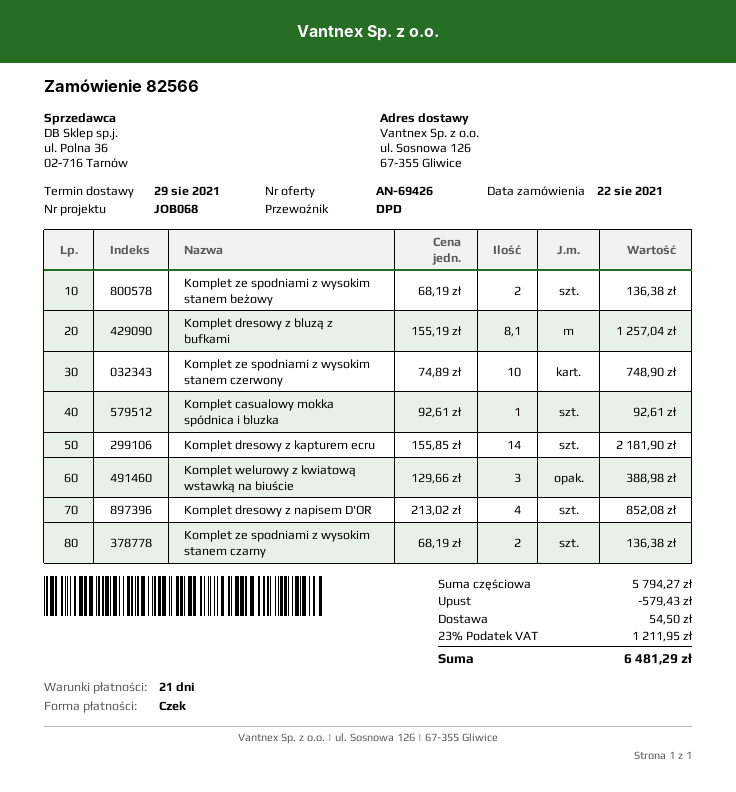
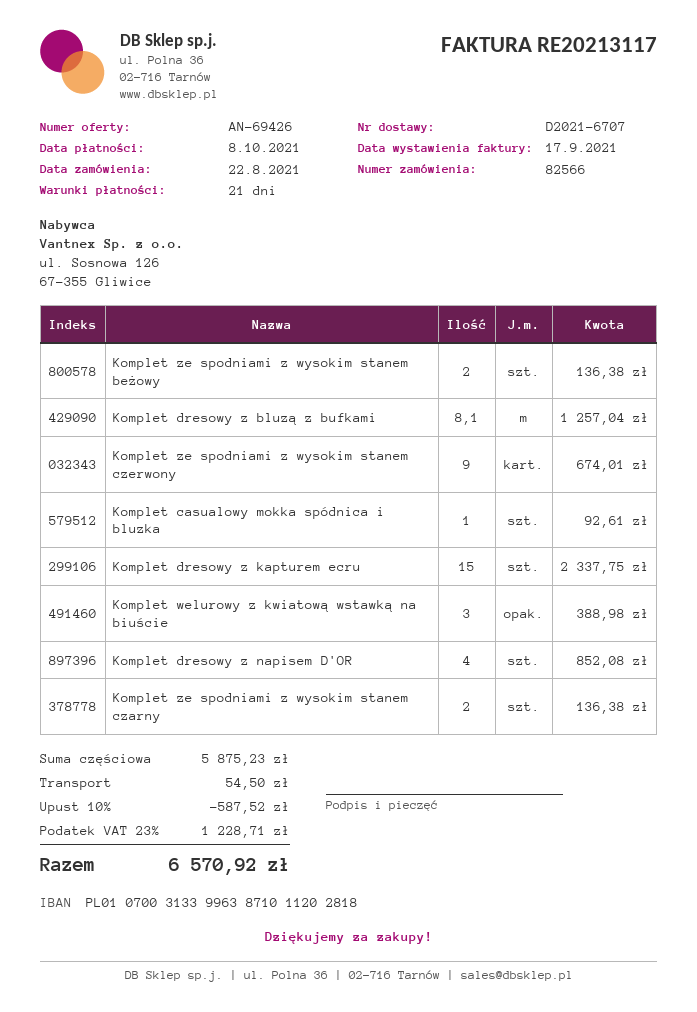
Komplet ze spodniami z wysokim stanem czerwony: 10 for 748.90 -> 9 for 674.01
Komplet dresowy z kapturem ecru: 14 for 2181.90 -> 15 for 2337.75
subtotal: 5794.27 -> 5875.23
discount: 579.43 -> 587.52
tax: 23% = 1211.95 -> 23% = 1228.71
total: 6481.29 -> 6570.92

